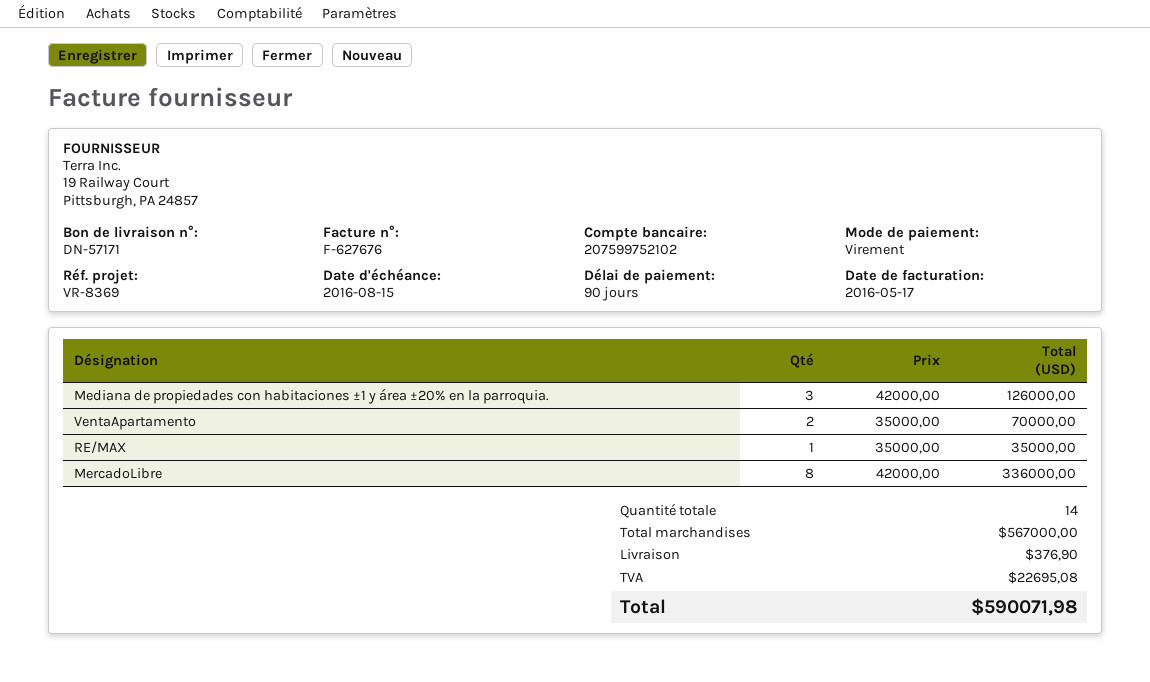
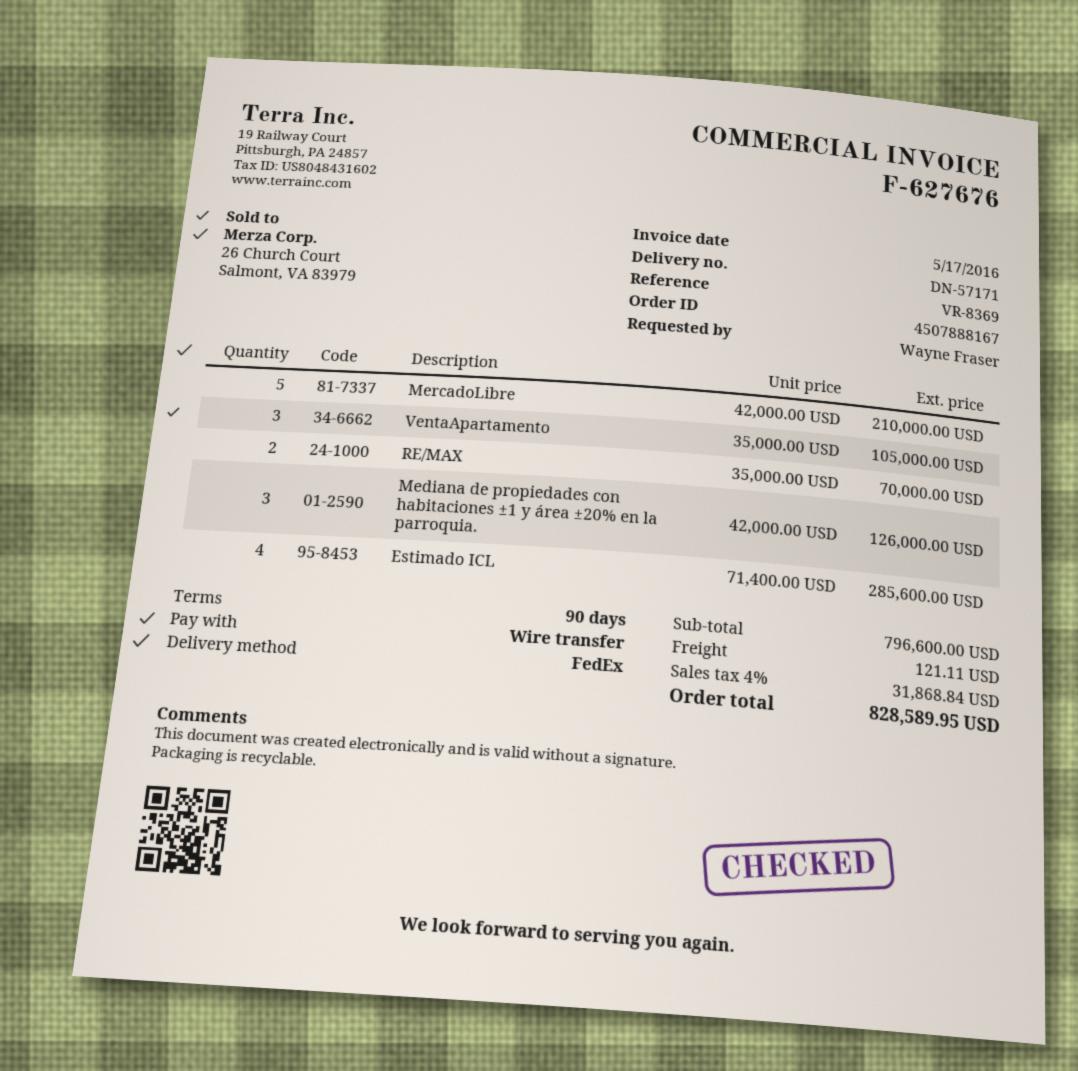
VentaApartamento: 2 x 35000.00 = 70000.00 -> 3 x 35000.00 = 105000.00
RE/MAX: 1 x 35000.00 = 35000.00 -> 2 x 35000.00 = 70000.00
MercadoLibre: 8 x 42000.00 = 336000.00 -> 5 x 42000.00 = 210000.00
Estimado ICL: none -> 4 x 71400.00 = 285600.00
subtotal: 567000.00 -> 796600.00
shipping: 376.90 -> 121.11
tax: 22695.08 -> 31868.84
total: 590071.98 -> 828589.95

